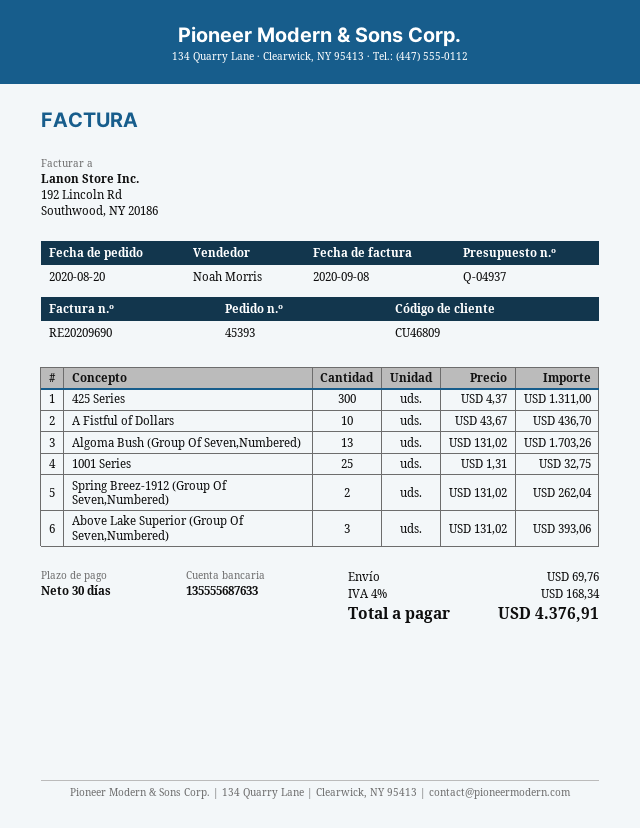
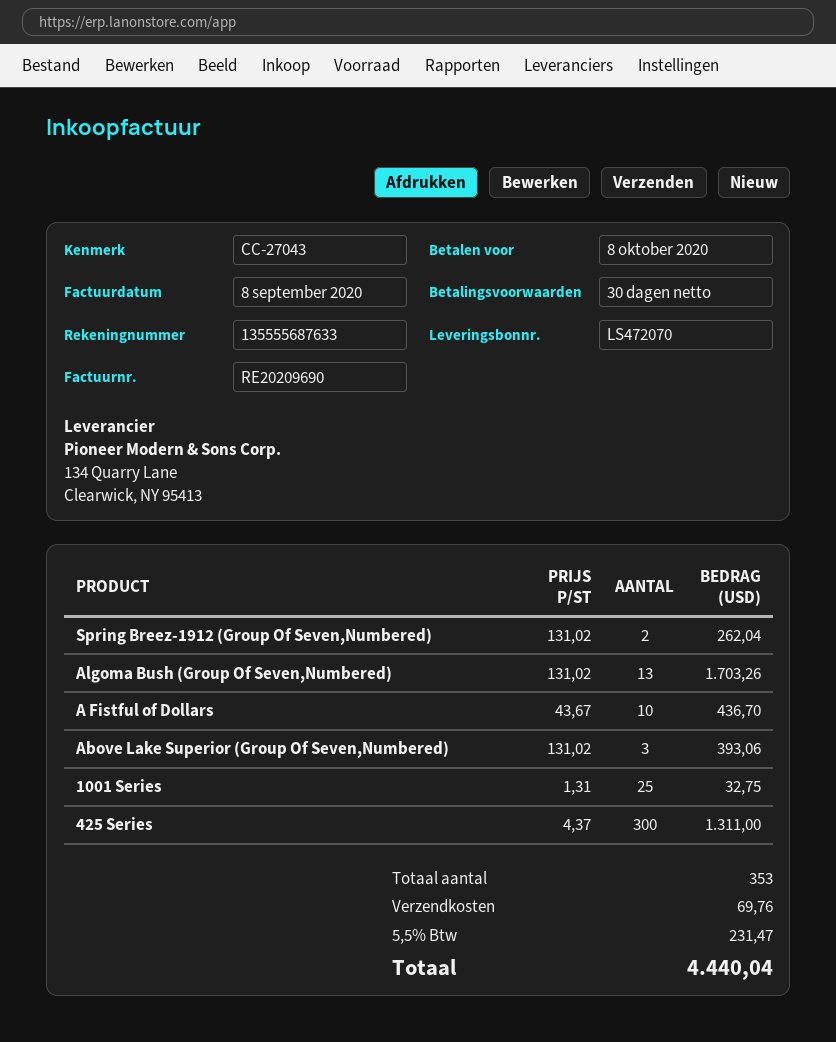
tax: 4% = 168.34 -> 5.5% = 231.47
total: 4376.91 -> 4440.04

